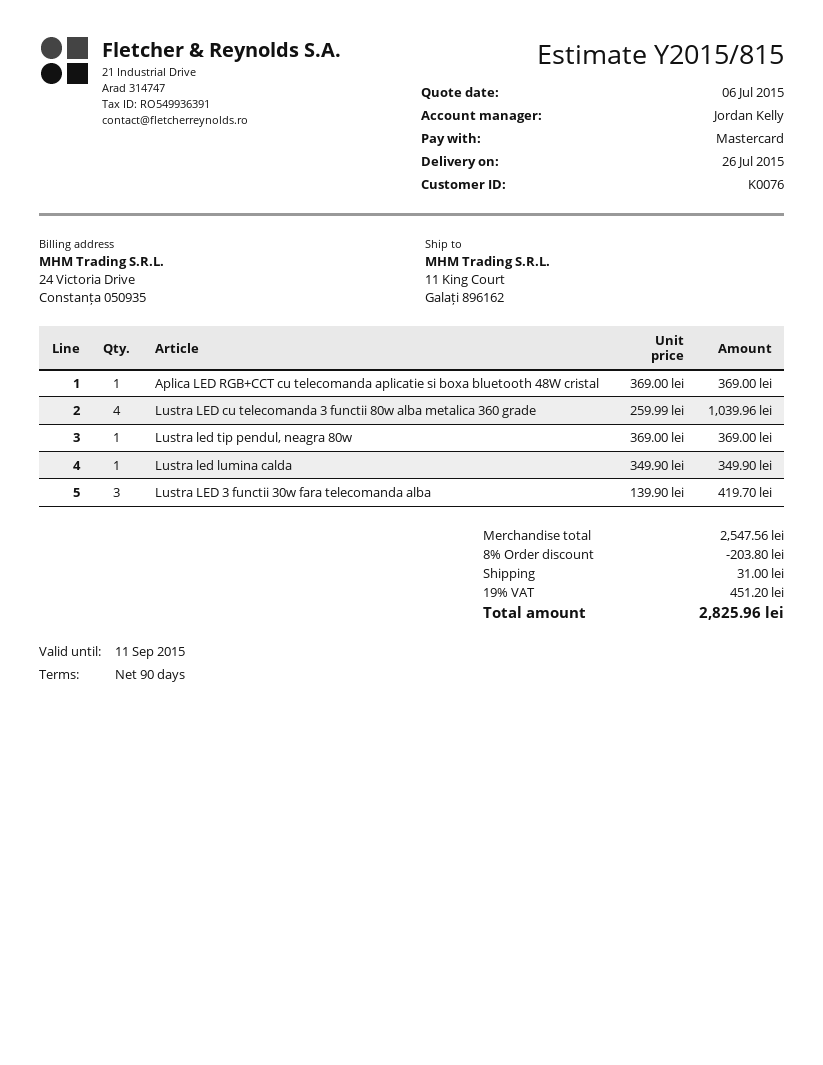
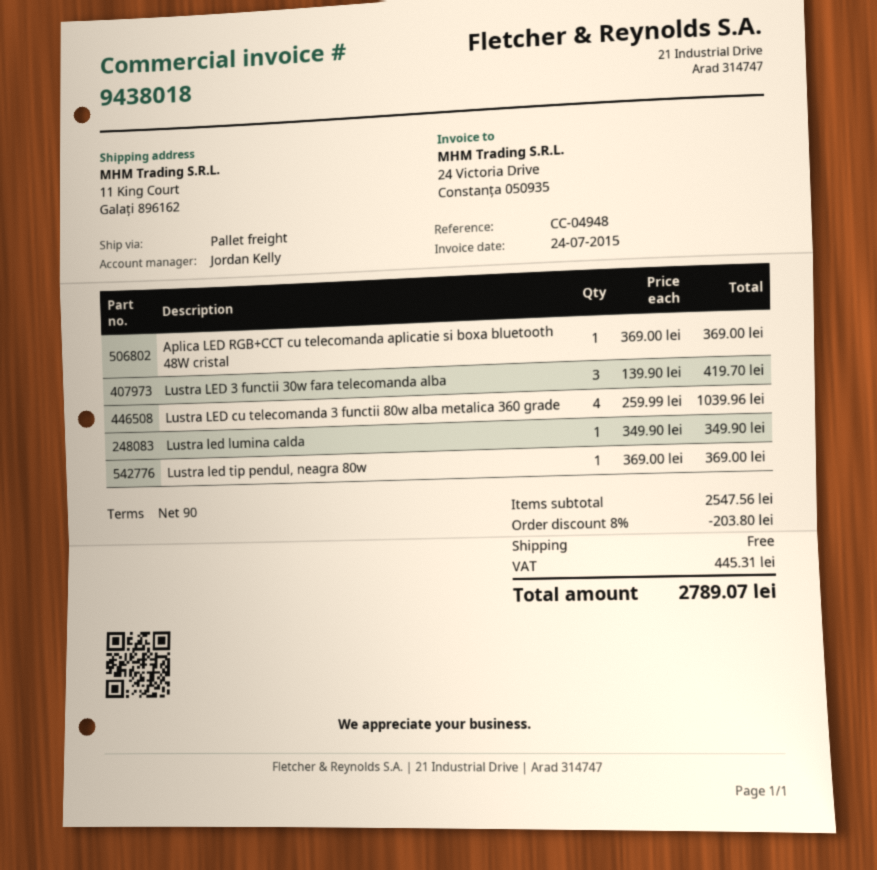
shipping: 31.00 -> 0.00
tax: 451.20 -> 445.31
total: 2825.96 -> 2789.07

